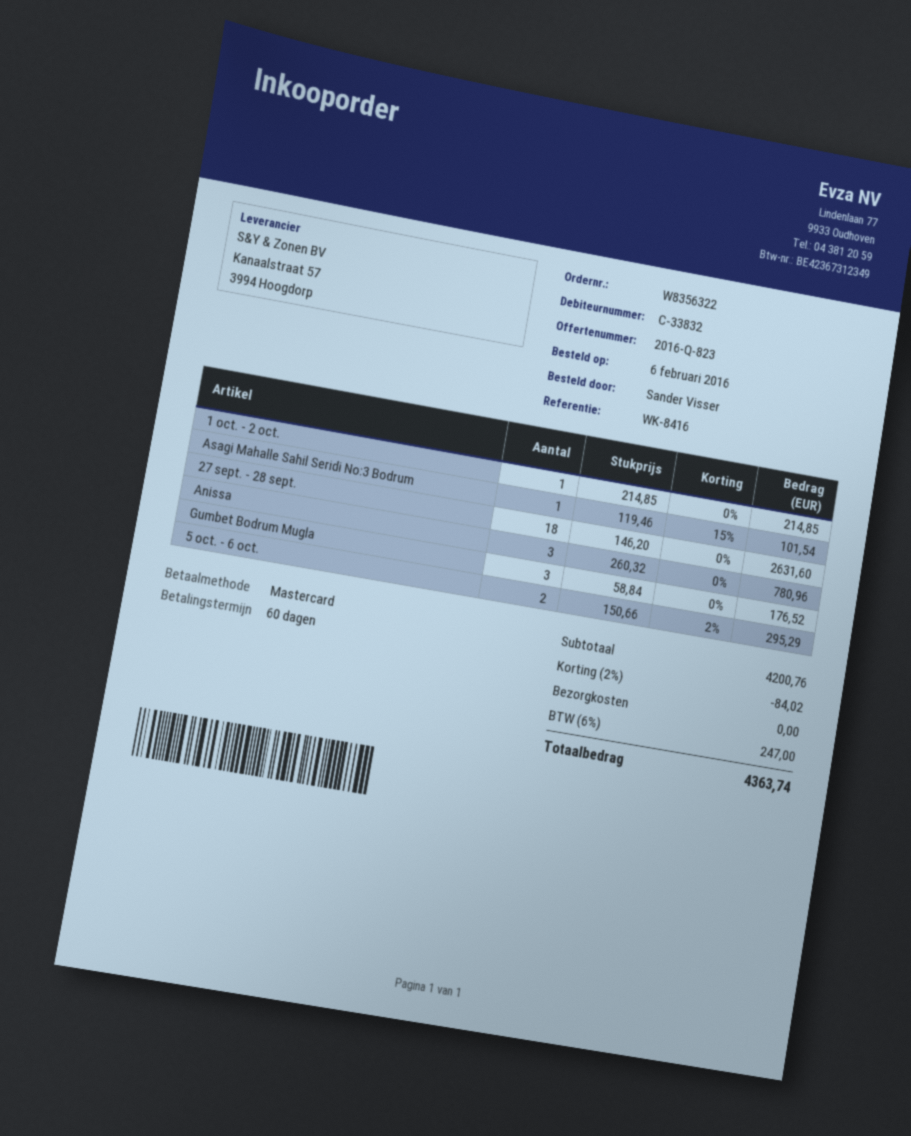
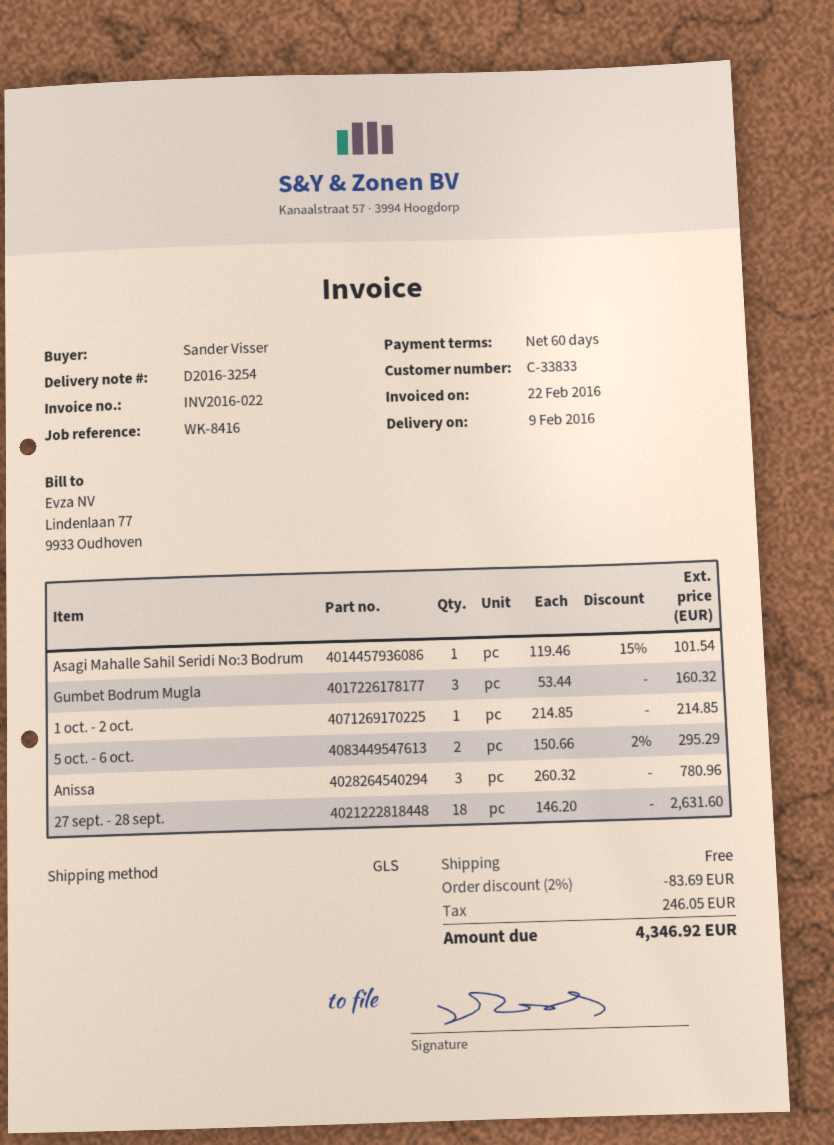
customer number: C-33832 -> C-33833
Gumbet Bodrum Mugla: 3 x 58.84 = 176.52 -> 3 x 53.44 = 160.32
discount: 2% = 84.02 -> 2% = 83.69
tax: 247.00 -> 246.05
total: 4363.74 -> 4346.92

